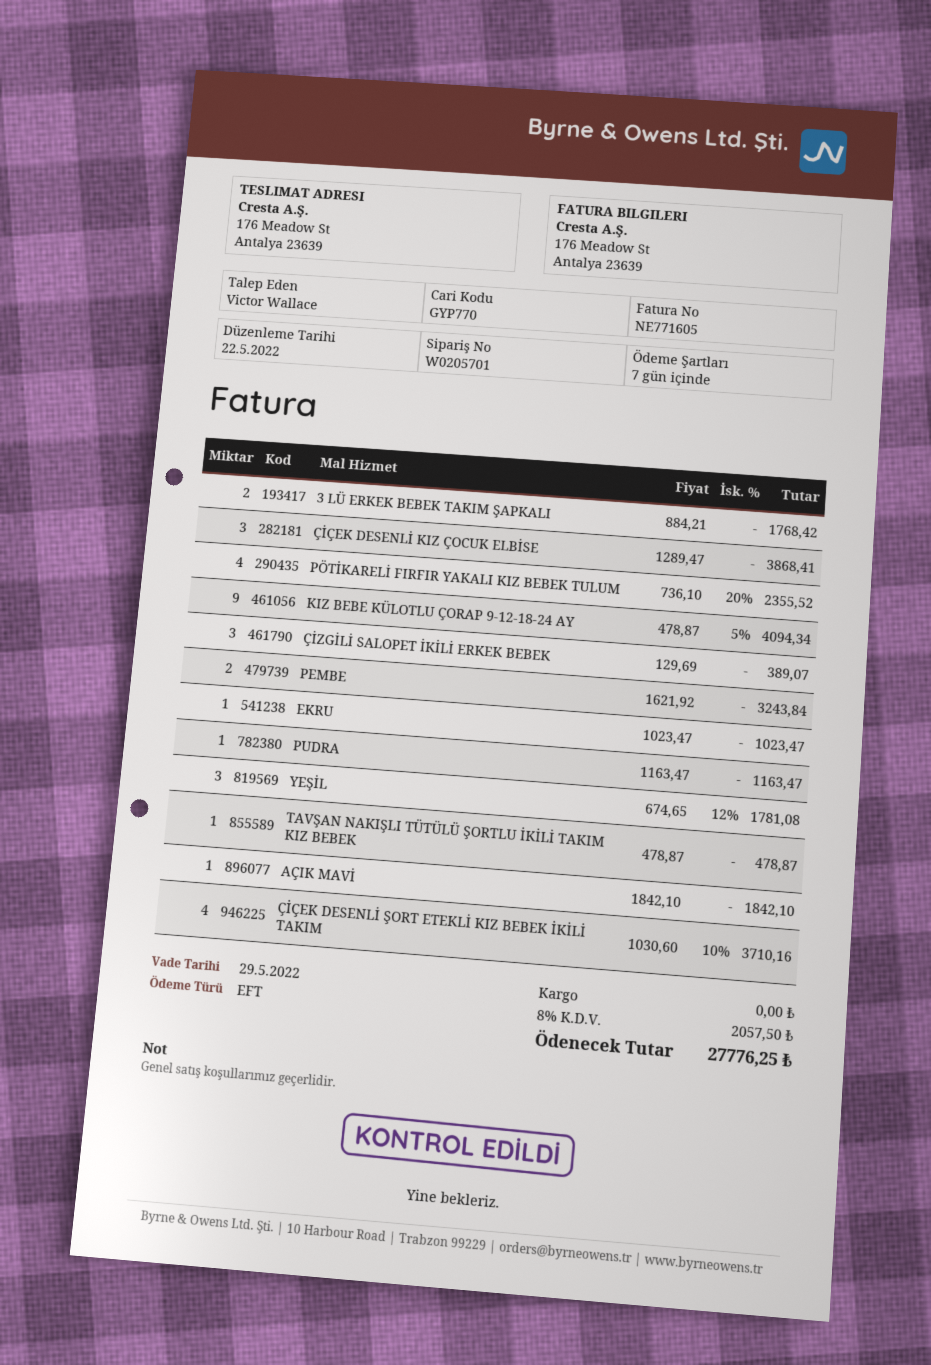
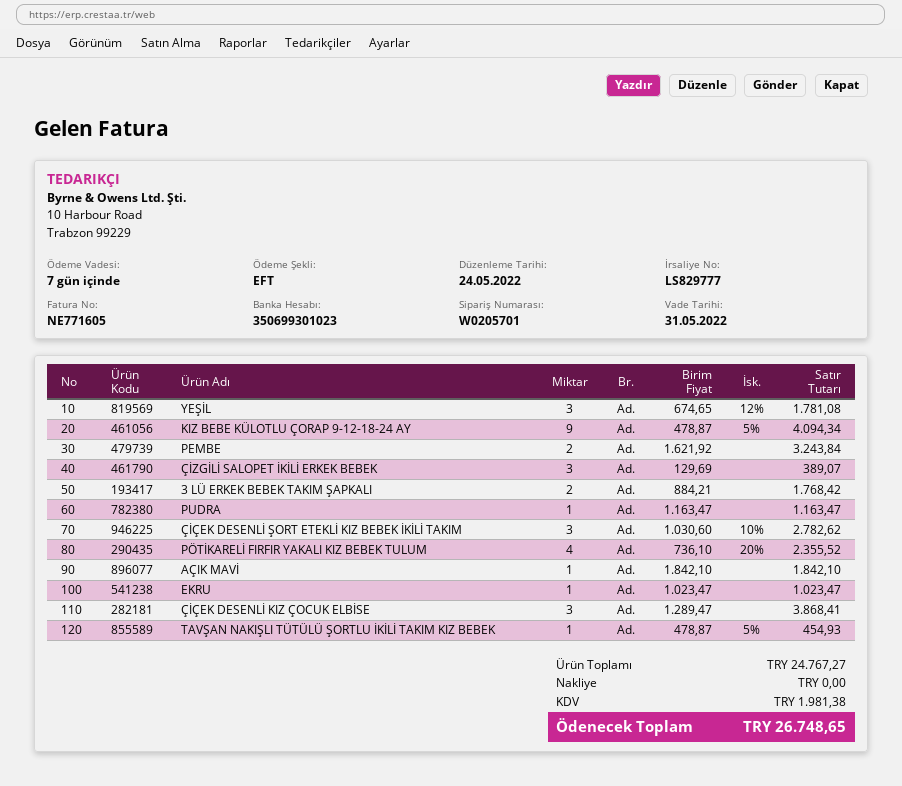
invoice date: 2022-05-22 -> 2022-05-24
due date: 2022-05-29 -> 2022-05-31
TAVŞAN NAKIŞLI TÜTÜLÜ ŞORTLU İKİLİ TAKIM KIZ BEBEK: 1 x 478.87 = 478.87 -> 1 x 478.87 - 5% = 454.93
ÇİÇEK DESENLİ ŞORT ETEKLİ KIZ BEBEK İKİLİ TAKIM: 4 x 1030.60 - 10% = 3710.16 -> 3 x 1030.60 - 10% = 2782.62
tax: 2057.50 -> 1981.38
total: 27776.25 -> 26748.65

